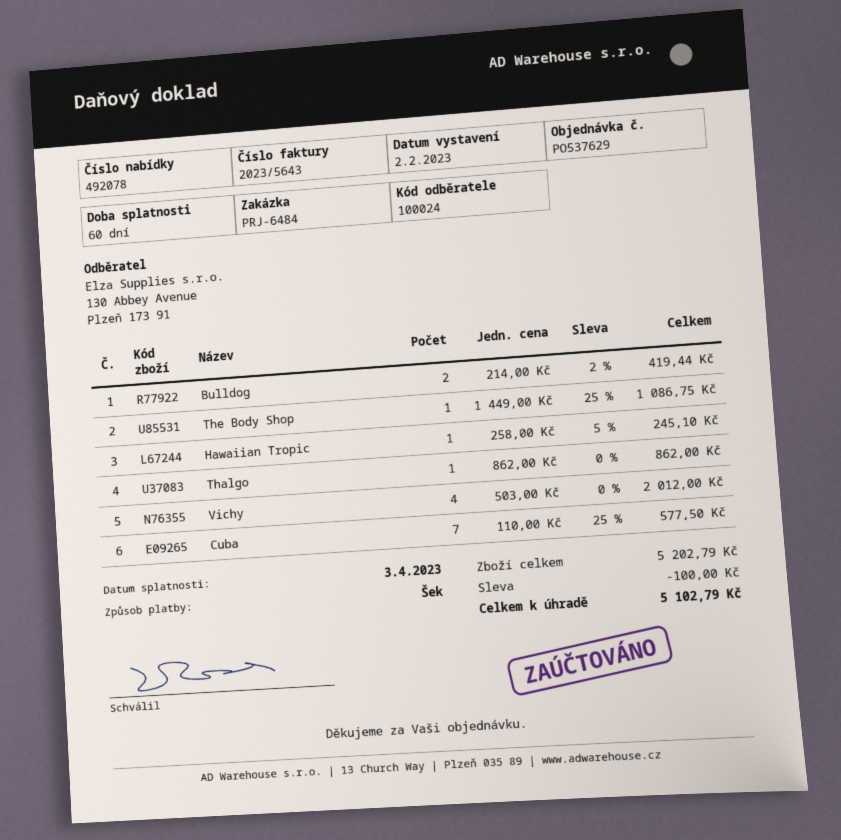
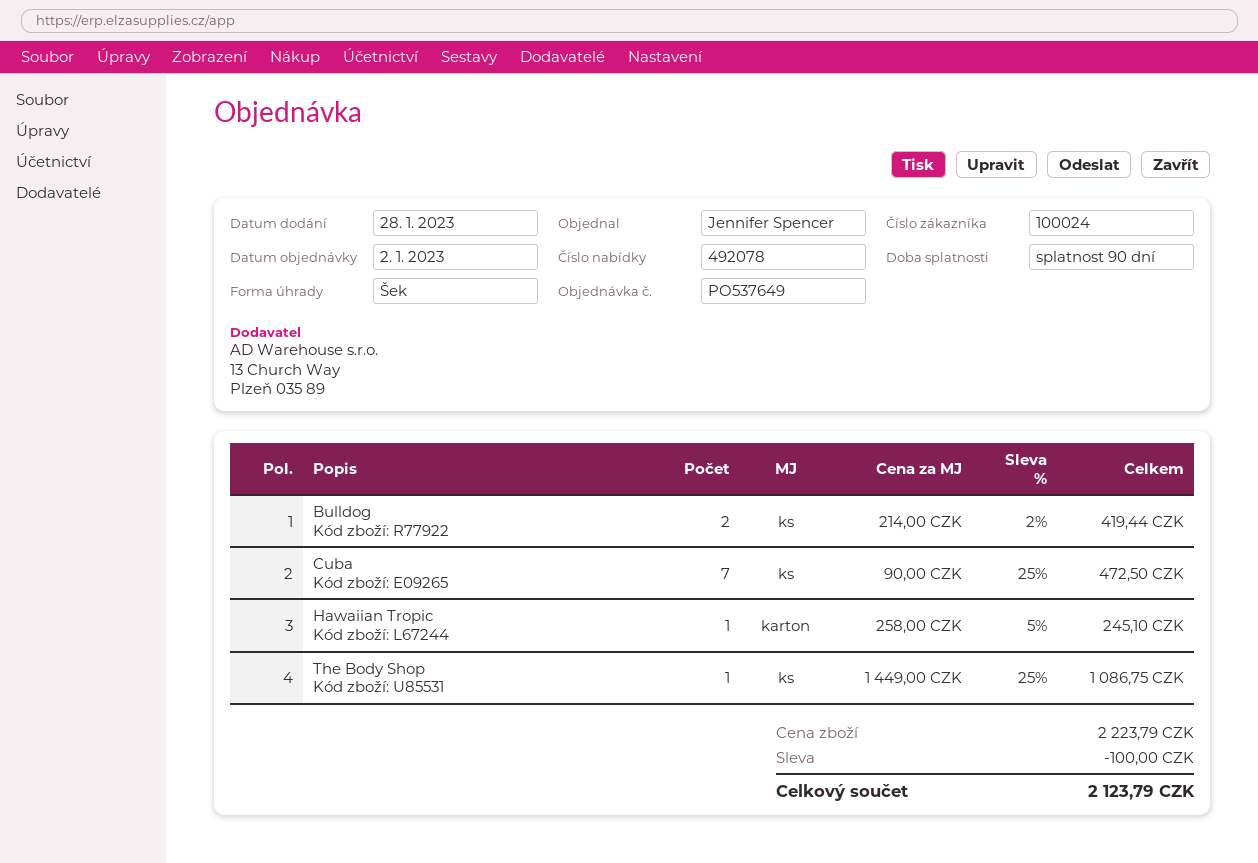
order number: PO537629 -> PO537649
payment terms: 60 days -> 90 days
Thalgo: 1 x 862.00 = 862.00 -> none
Vichy: 4 x 503.00 = 2012.00 -> none
Cuba: 7 x 110.00 - 25% = 577.50 -> 7 x 90.00 - 25% = 472.50
subtotal: 5202.79 -> 2223.79
total: 5102.79 -> 2123.79

